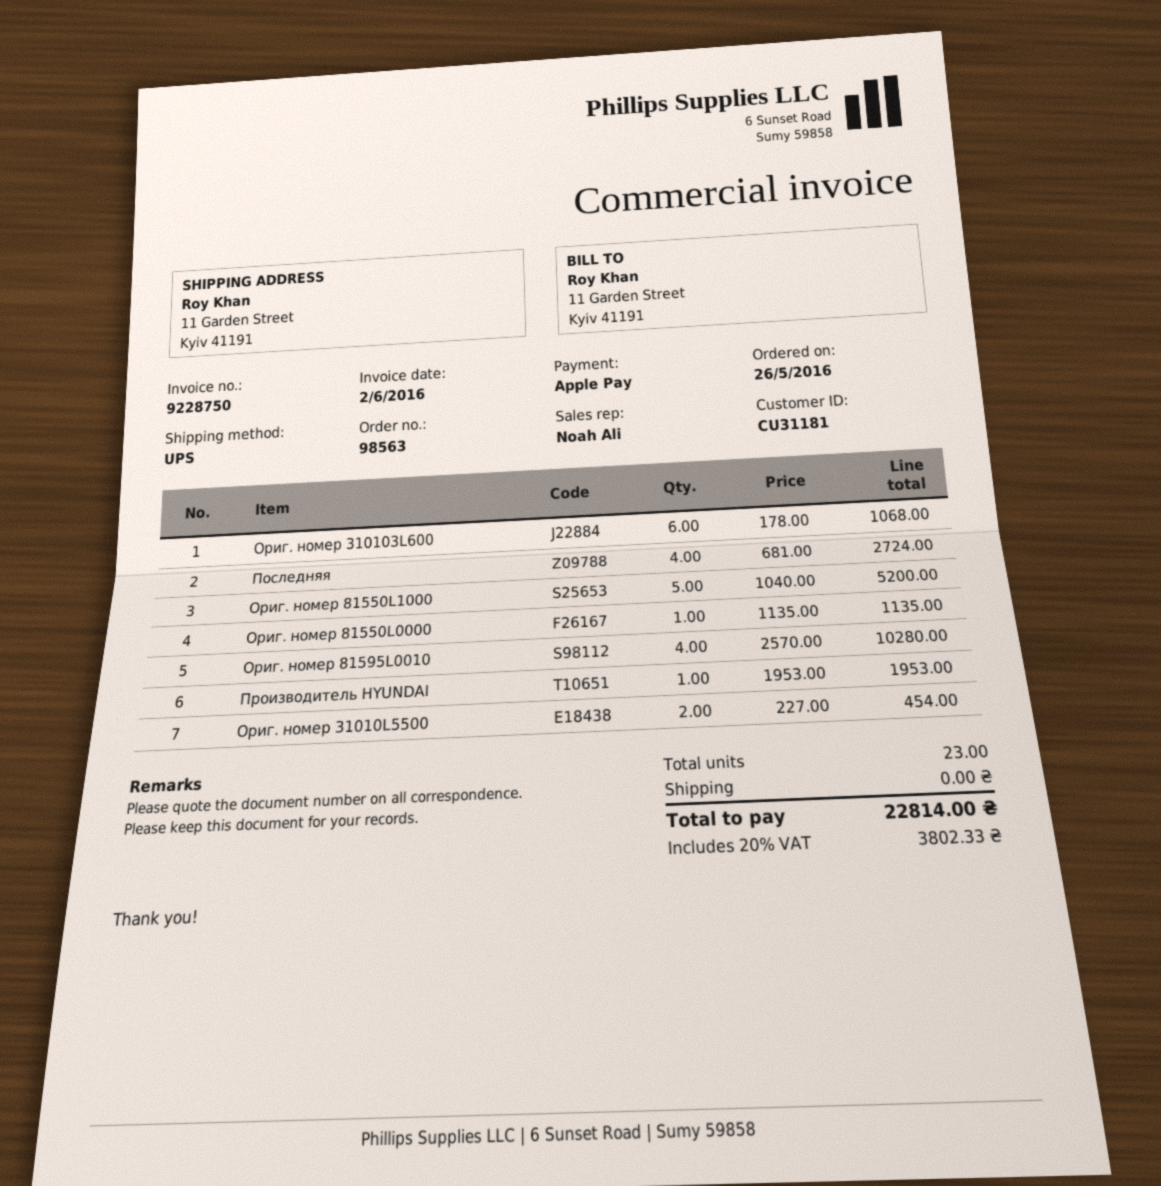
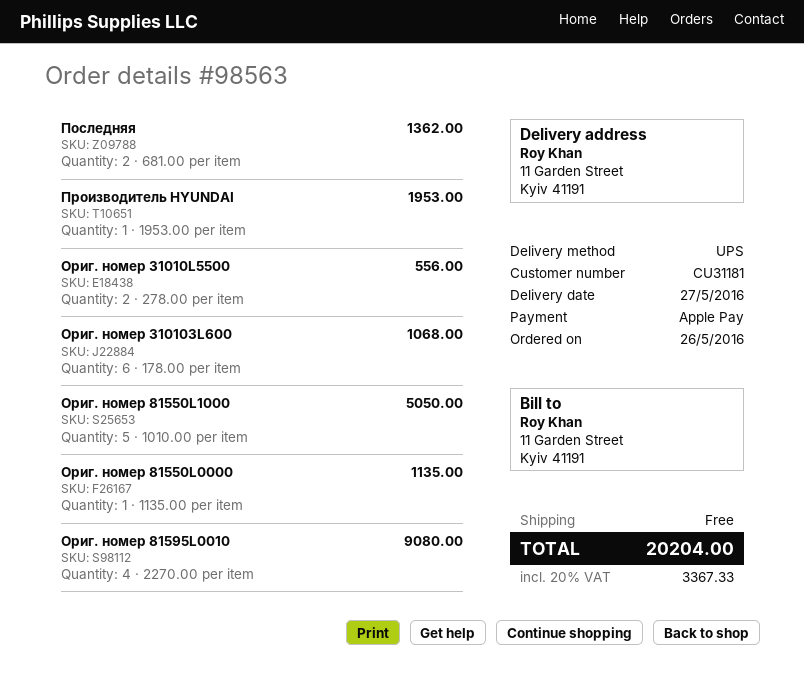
Последняя: 4 x 681.00 = 2724.00 -> 2 x 681.00 = 1362.00
Ориг. номер 81550L1000: 5 x 1040.00 = 5200.00 -> 5 x 1010.00 = 5050.00
Ориг. номер 81595L0010: 4 x 2570.00 = 10280.00 -> 4 x 2270.00 = 9080.00
Ориг. номер 31010L5500: 2 x 227.00 = 454.00 -> 2 x 278.00 = 556.00
tax: 20% = 3802.33 -> 20% = 3367.33
total: 22814.00 -> 20204.00

